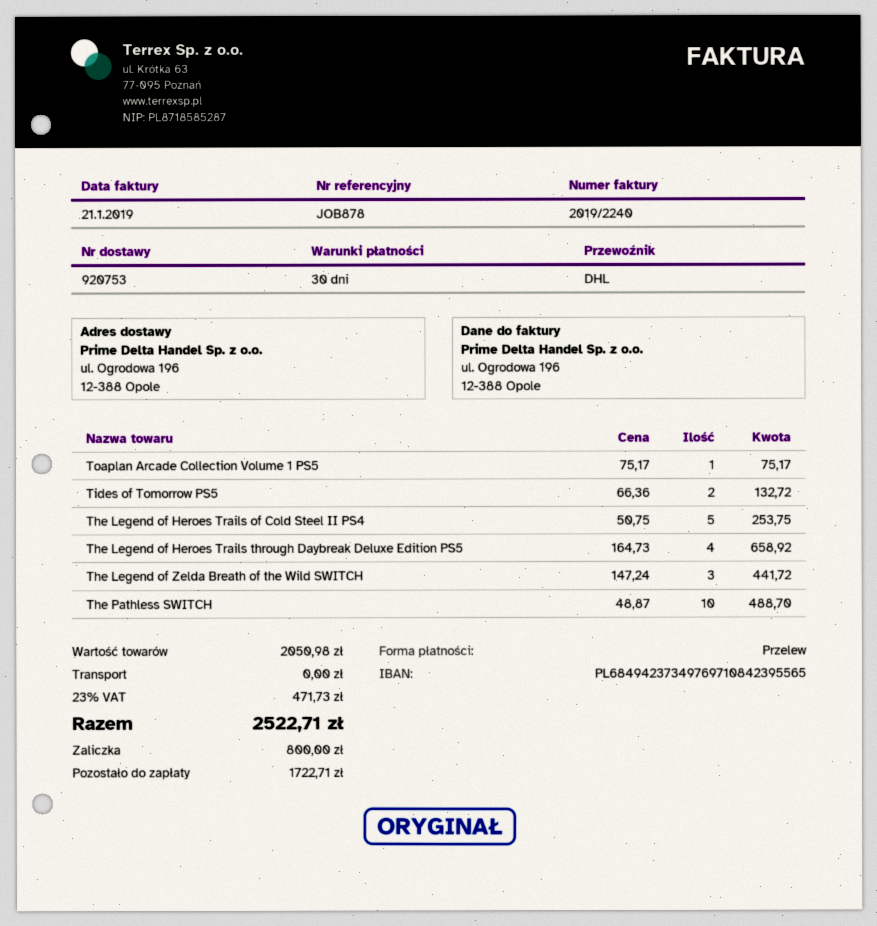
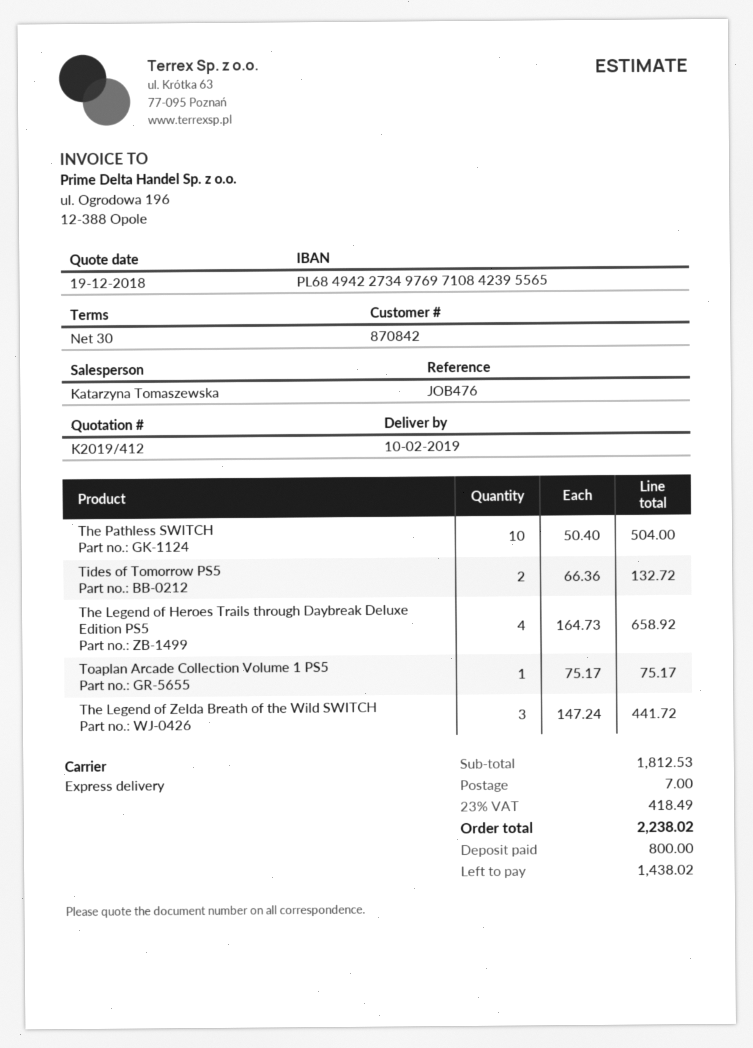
reference: JOB878 -> JOB476
bank account: PL68494237349769710842395565 -> PL68494227349769710842395565
shipping method: DHL -> express
The Legend of Heroes Trails of Cold Steel II PS4: 5 x 50.75 = 253.75 -> none
The Pathless SWITCH: 10 x 48.87 = 488.70 -> 10 x 50.40 = 504.00
subtotal: 2050.98 -> 1812.53
shipping: 0.00 -> 7.00
tax: 23% = 471.73 -> 23% = 418.49
total: 2522.71 -> 2238.02
balance: 1722.71 -> 1438.02

